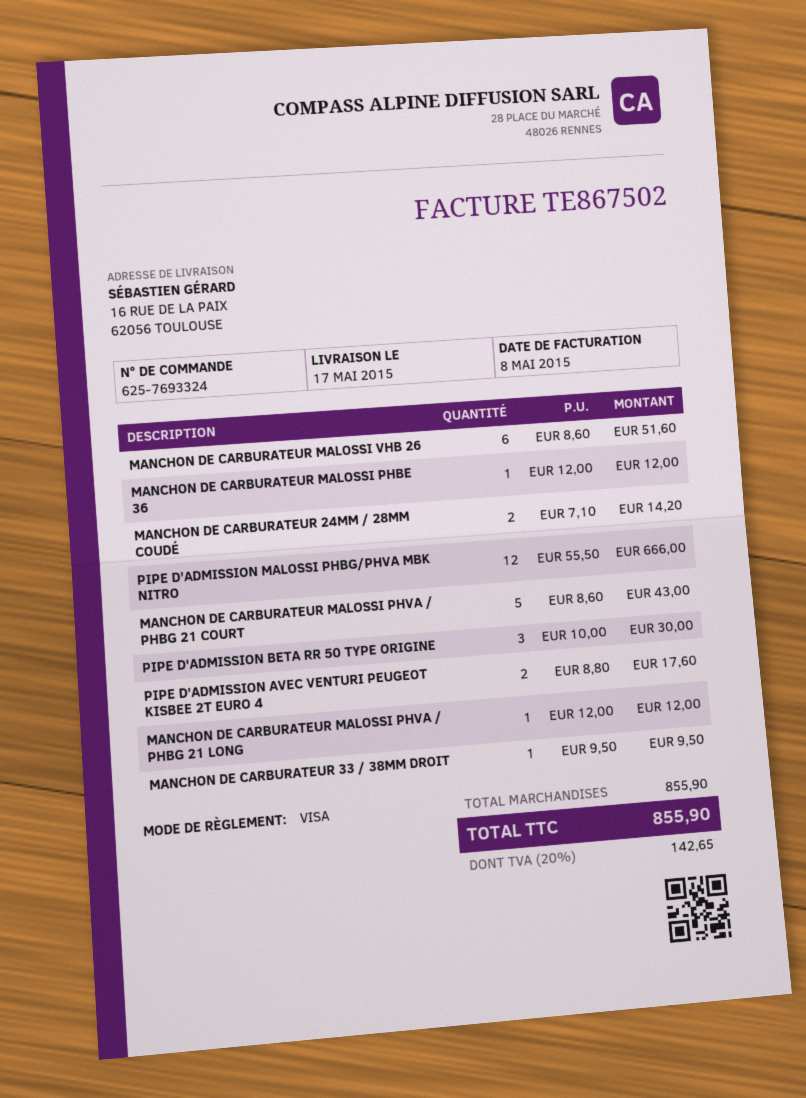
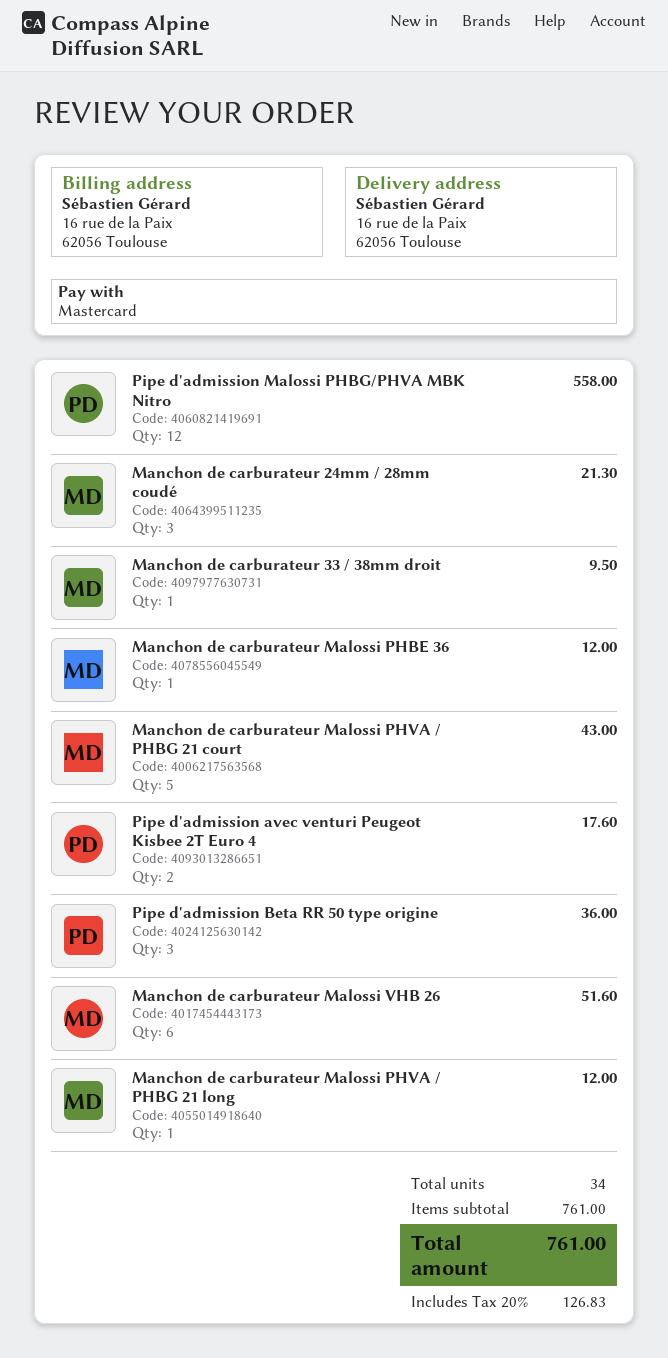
payment method: Visa -> Mastercard
MANCHON DE CARBURATEUR 24MM / 28MM COUDÉ: 2 for 14.20 -> 3 for 21.30
PIPE D'ADMISSION MALOSSI PHBG/PHVA MBK NITRO: 12 for 666.00 -> 12 for 558.00
PIPE D'ADMISSION BETA RR 50 TYPE ORIGINE: 3 for 30.00 -> 3 for 36.00
subtotal: 855.90 -> 761.00
tax: 20% = 142.65 -> 20% = 126.83
total: 855.90 -> 761.00

